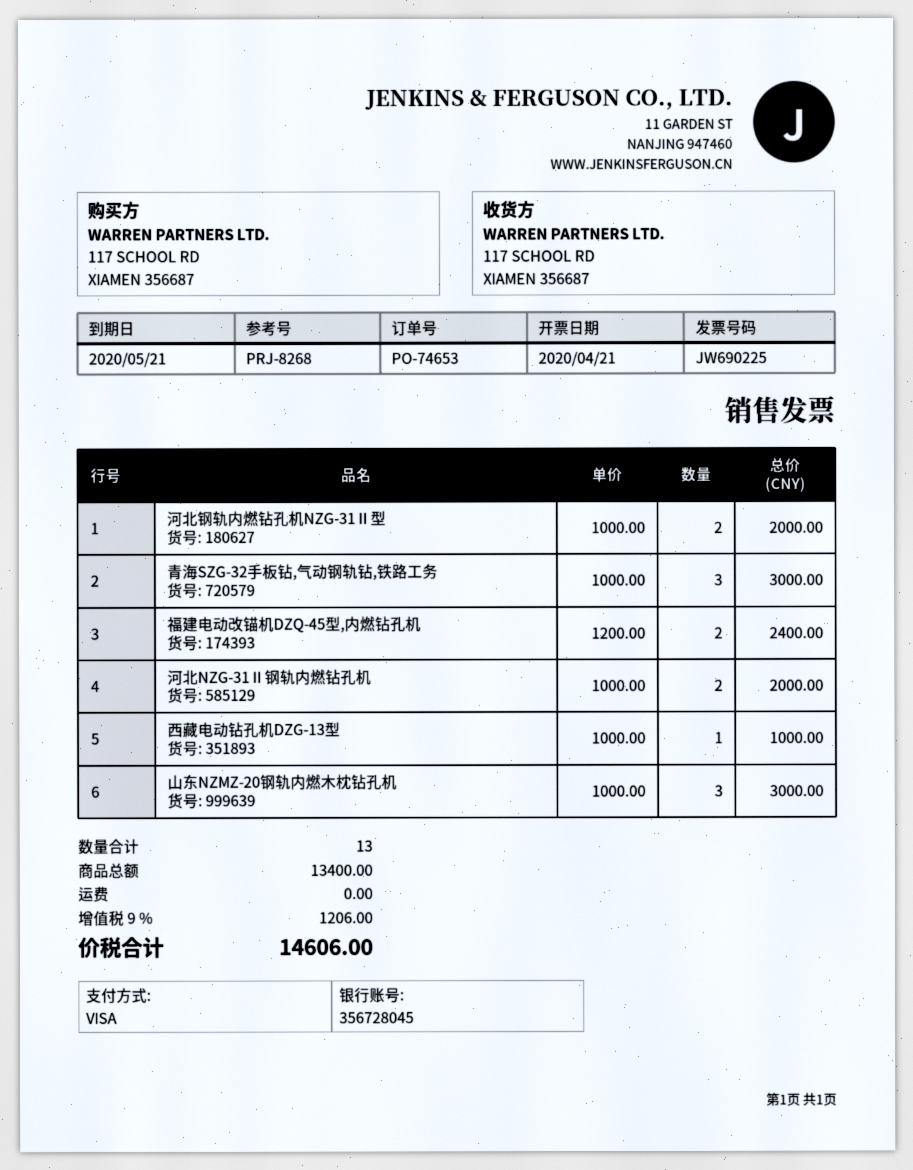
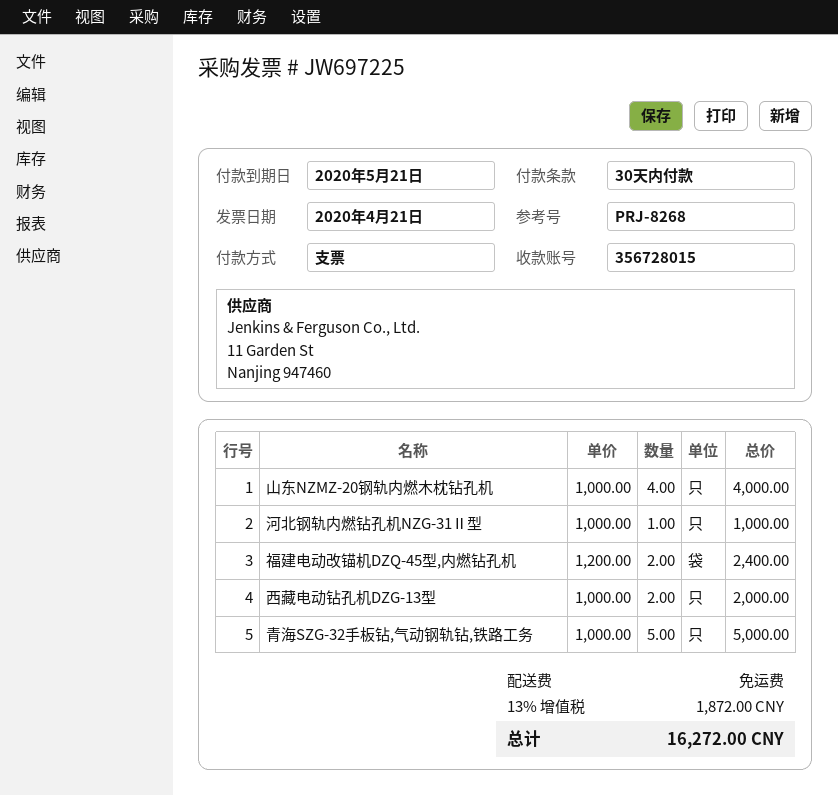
invoice number: JW690225 -> JW697225
payment method: Visa -> cheque
bank account: 356728045 -> 356728015
河北钢轨内燃钻孔机NZG-31Ⅱ型: 2 x 1000.00 = 2000.00 -> 1 x 1000.00 = 1000.00
青海SZG-32手板钻,气动钢轨钻,铁路工务: 3 x 1000.00 = 3000.00 -> 5 x 1000.00 = 5000.00
河北NZG-31Ⅱ钢轨内燃钻孔机: 2 x 1000.00 = 2000.00 -> none
西藏电动钻孔机DZG-13型: 1 x 1000.00 = 1000.00 -> 2 x 1000.00 = 2000.00
山东NZMZ-20钢轨内燃木枕钻孔机: 3 x 1000.00 = 3000.00 -> 4 x 1000.00 = 4000.00
tax: 9% = 1206.00 -> 13% = 1872.00
total: 14606.00 -> 16272.00

